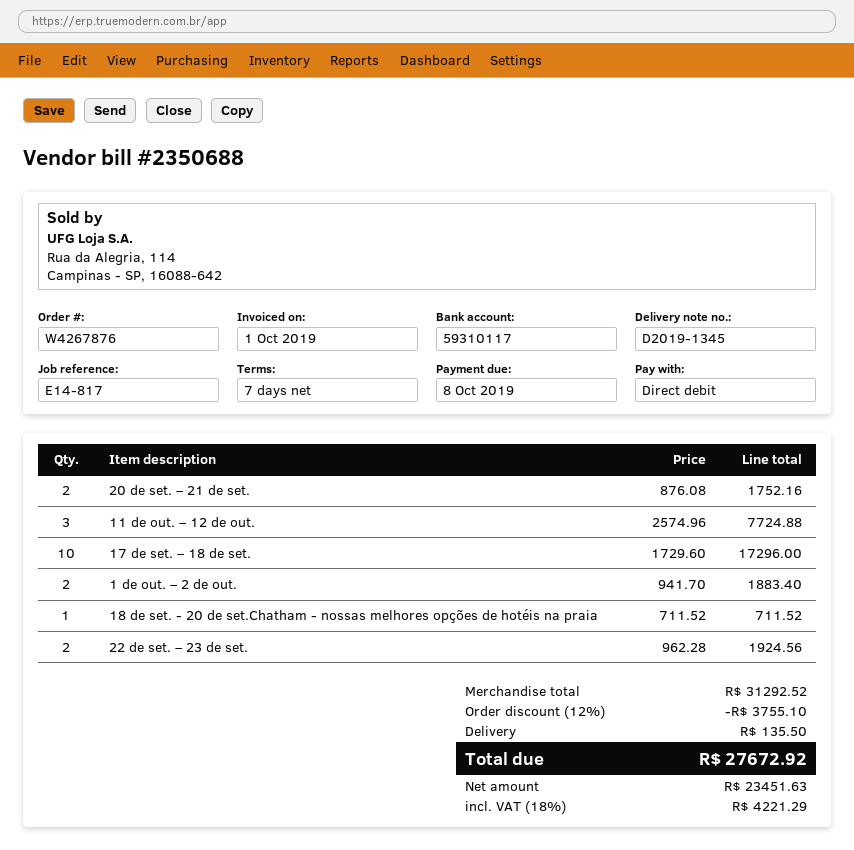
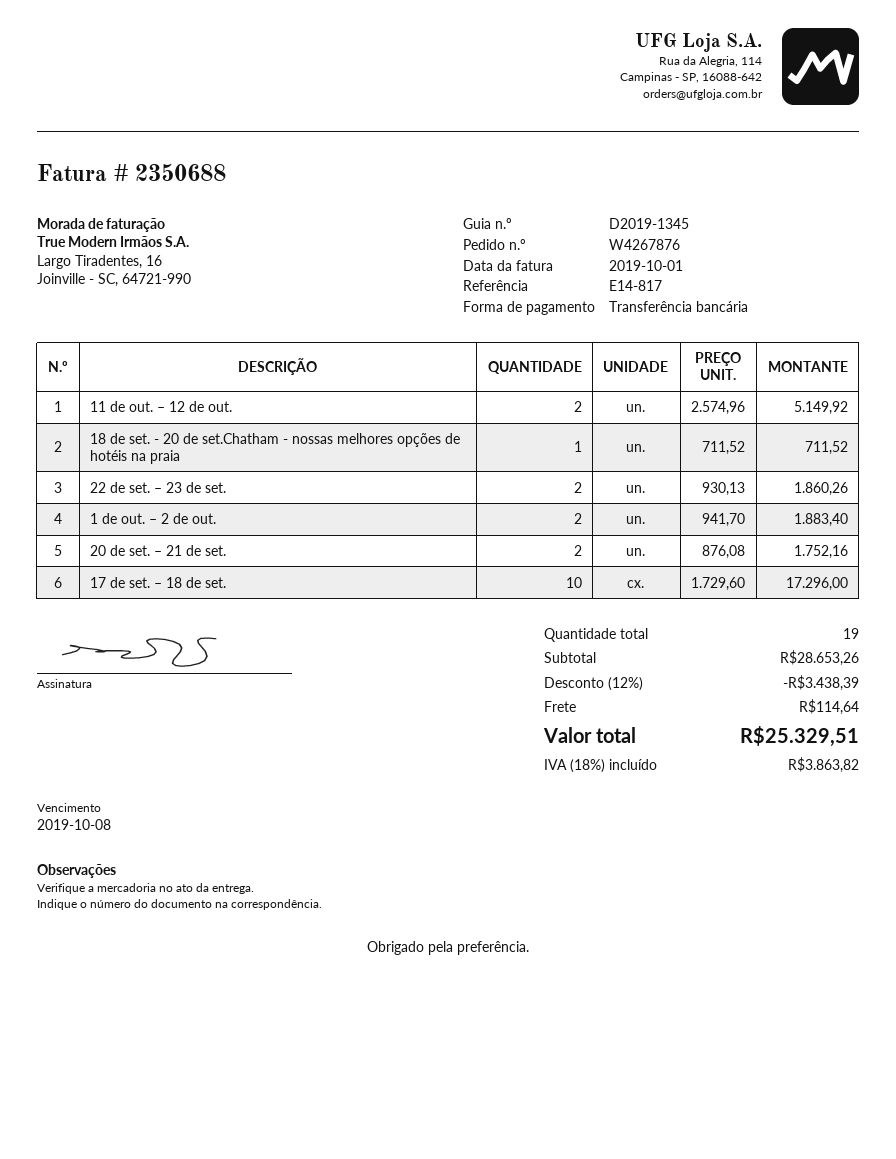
payment method: direct debit -> bank transfer
11 de out. – 12 de out.: 3 x 2574.96 = 7724.88 -> 2 x 2574.96 = 5149.92
22 de set. – 23 de set.: 2 x 962.28 = 1924.56 -> 2 x 930.13 = 1860.26
subtotal: 31292.52 -> 28653.26
discount: 12% = 3755.10 -> 12% = 3438.39
shipping: 135.50 -> 114.64
tax: 18% = 4221.29 -> 18% = 3863.82
total: 27672.92 -> 25329.51

